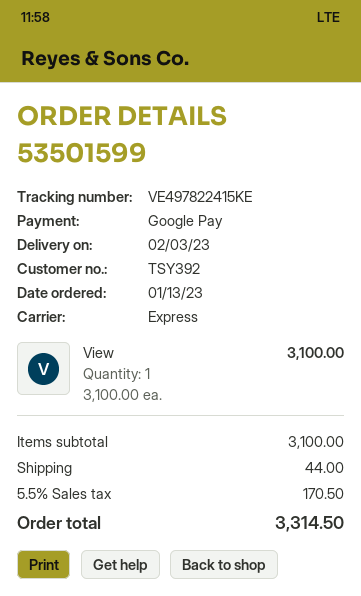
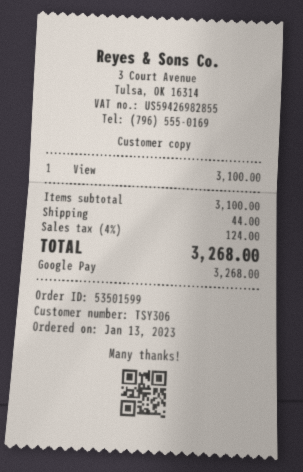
customer number: TSY392 -> TSY306
tax: 5.5% = 170.50 -> 4% = 124.00
total: 3314.50 -> 3268.00

